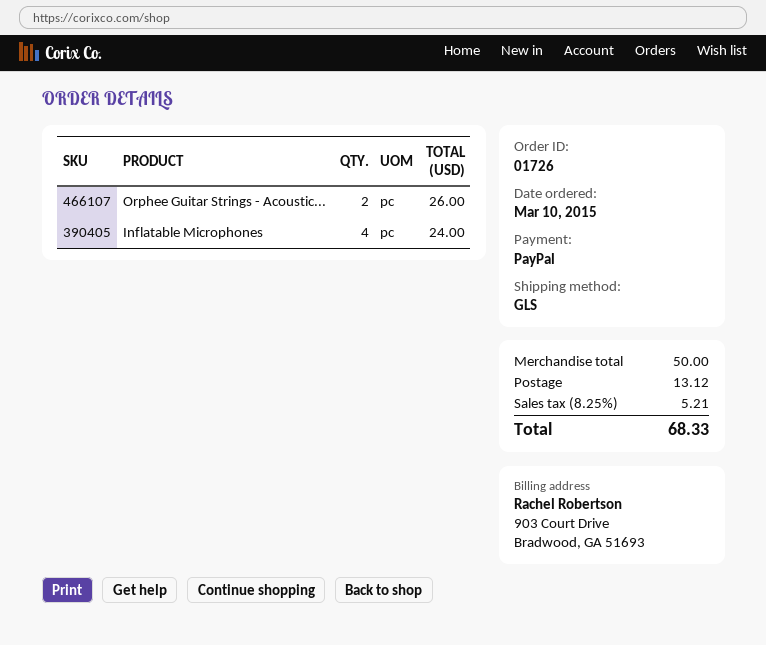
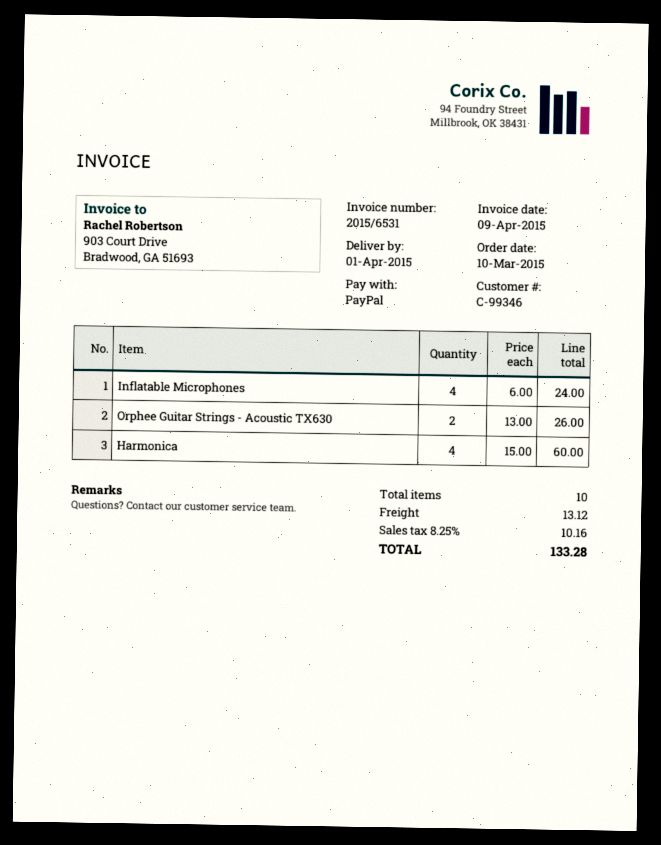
Harmonica: none -> 4 for 60.00
tax: 8.25% = 5.21 -> 8.25% = 10.16
total: 68.33 -> 133.28

